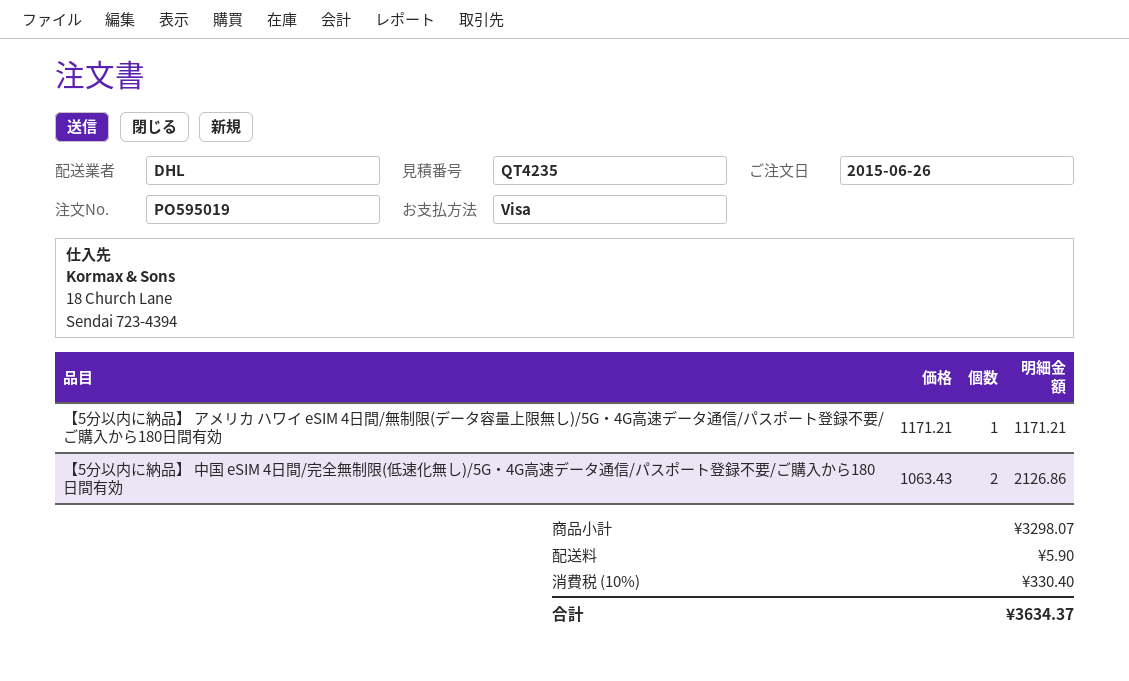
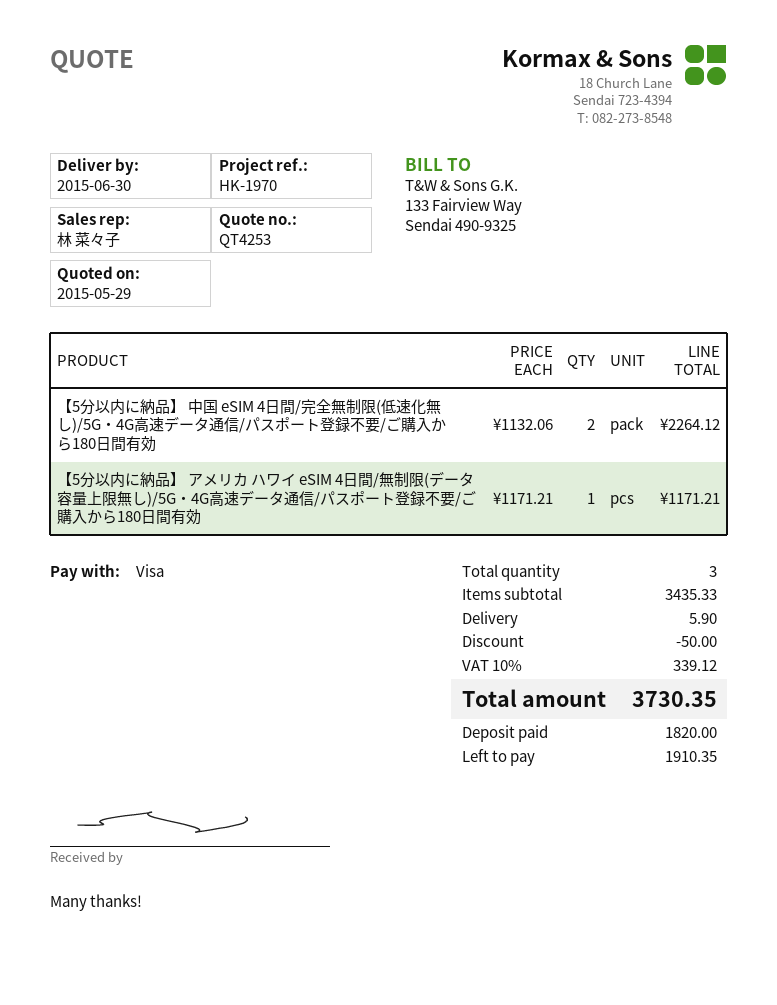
quote number: QT4235 -> QT4253
【5分以内に納品】 中国 eSIM 4日間/完全無制限(低速化無し)/5G・4G高速データ通信/パスポート登録不要/ご購入から180日間有効: 2 x 1063.43 = 2126.86 -> 2 x 1132.06 = 2264.12
subtotal: 3298.07 -> 3435.33
discount: none -> 50.00
tax: 10% = 330.40 -> 10% = 339.12
total: 3634.37 -> 3730.35

